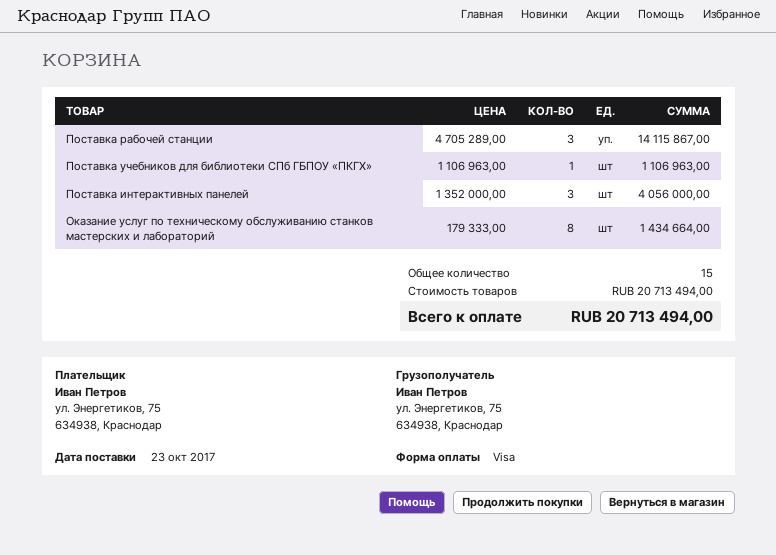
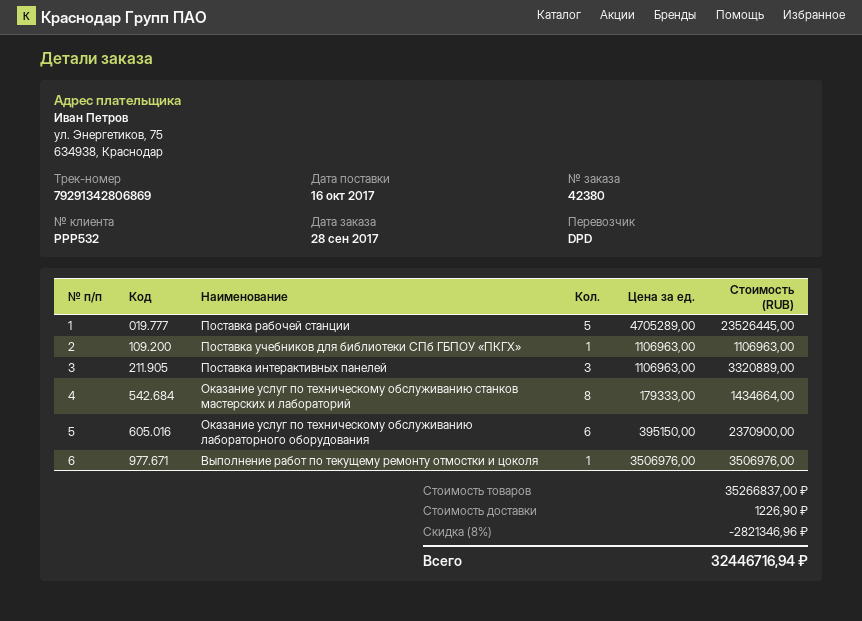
delivery date: 2017-10-23 -> 2017-10-16
Поставка рабочей станции: 3 x 4705289.00 = 14115867.00 -> 5 x 4705289.00 = 23526445.00
Поставка интерактивных панелей: 3 x 1352000.00 = 4056000.00 -> 3 x 1106963.00 = 3320889.00
Оказание услуг по техническому обслуживанию лабораторного оборудования: none -> 6 x 395150.00 = 2370900.00
Выполнение работ по текущему ремонту отмостки и цоколя: none -> 1 x 3506976.00 = 3506976.00
subtotal: 20713494.00 -> 35266837.00
discount: none -> 8% = 2821346.96
shipping: none -> 1226.90
total: 20713494.00 -> 32446716.94

